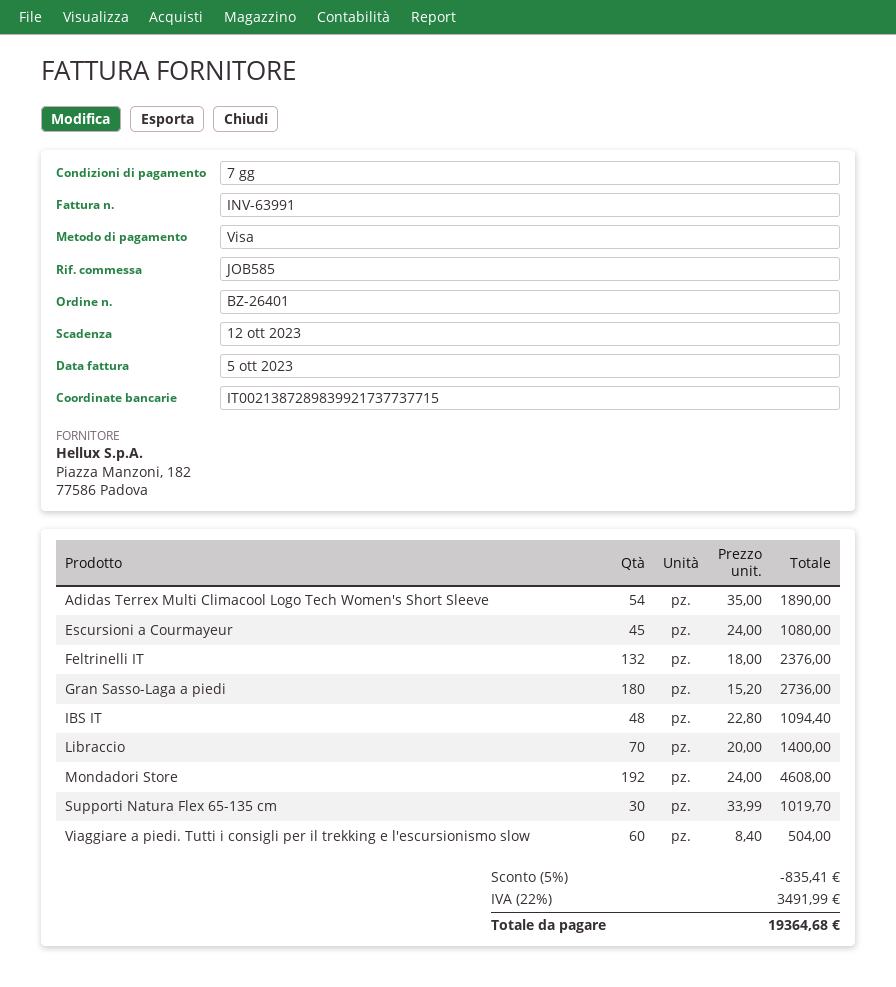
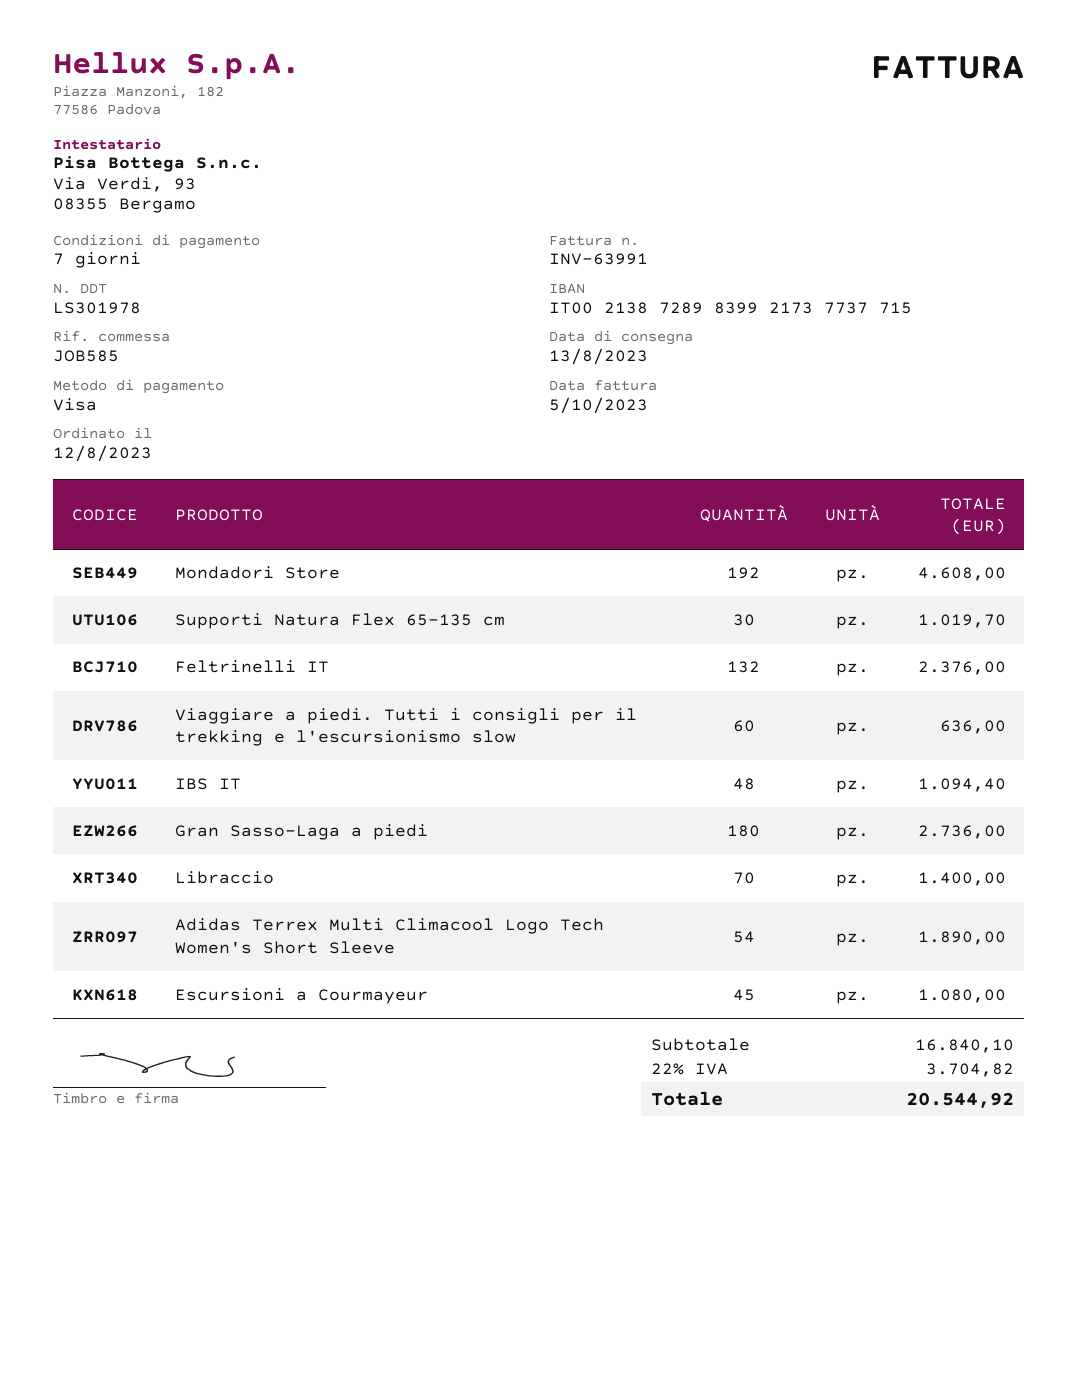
Viaggiare a piedi. Tutti i consigli per il trekking e l'escursionismo slow: 60 for 504.00 -> 60 for 636.00
discount: 5% = 835.41 -> none
tax: 22% = 3491.99 -> 22% = 3704.82
total: 19364.68 -> 20544.92

